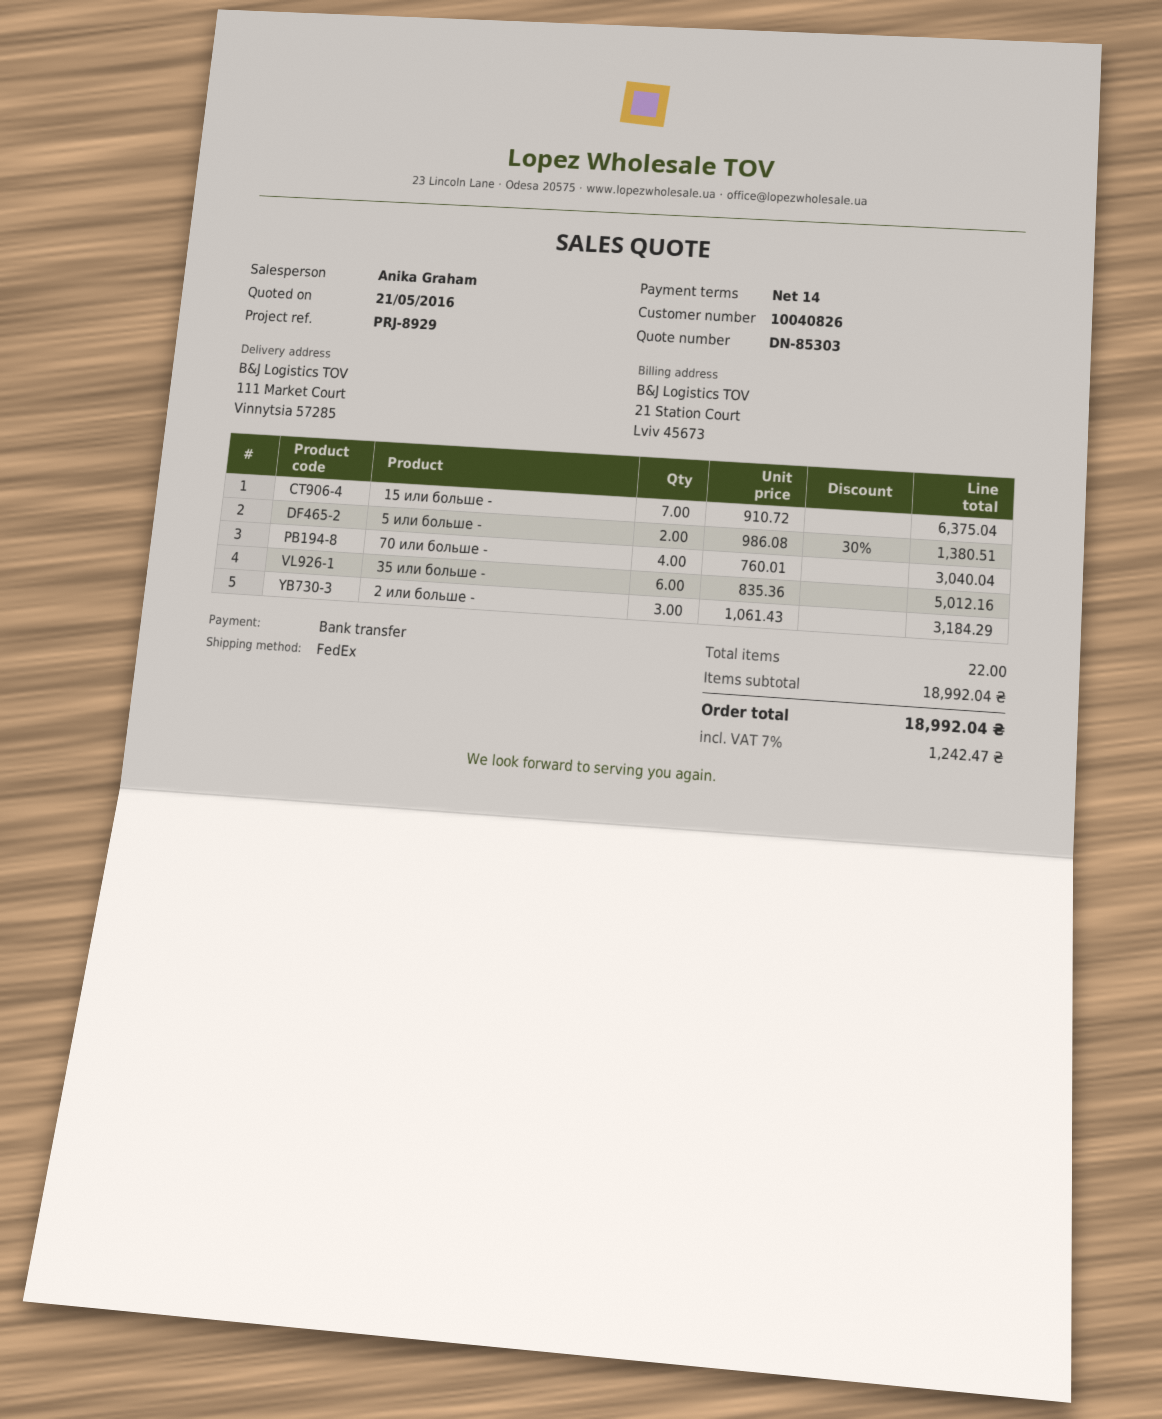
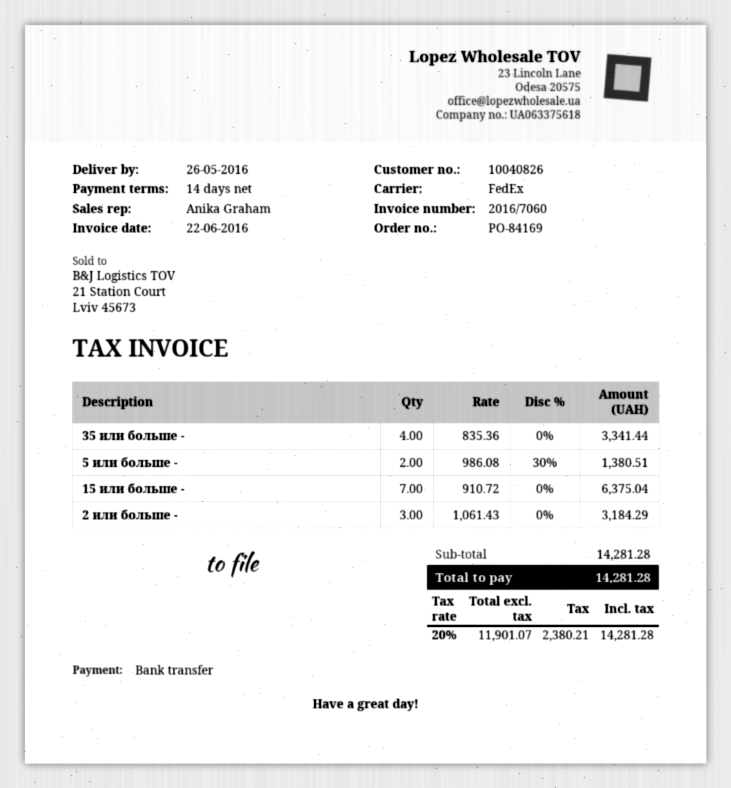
70 или больше -: 4 x 760.01 = 3040.04 -> none
35 или больше -: 6 x 835.36 = 5012.16 -> 4 x 835.36 = 3341.44
subtotal: 18992.04 -> 14281.28
tax: 7% = 1242.47 -> 20% = 2380.21
total: 18992.04 -> 14281.28

